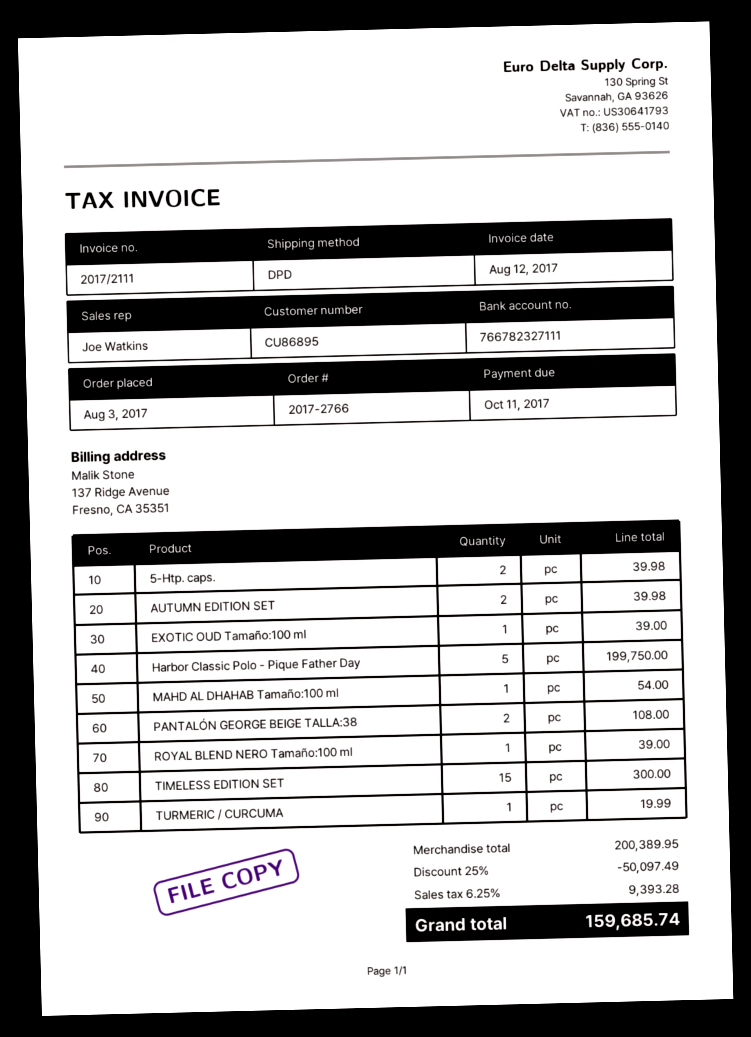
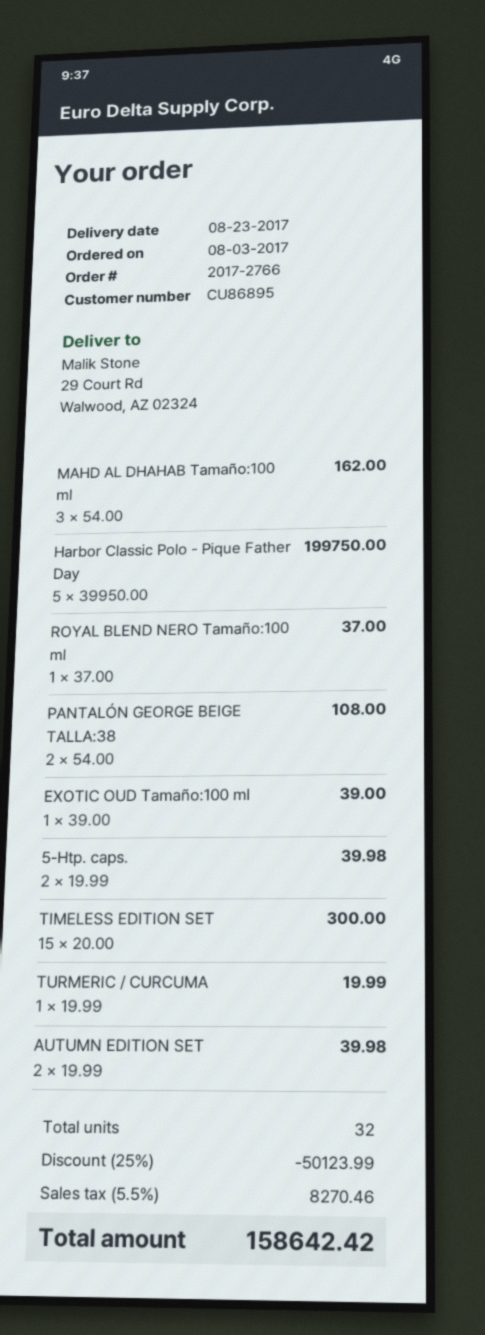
MAHD AL DHAHAB Tamaño:100 ml: 1 for 54.00 -> 3 for 162.00
ROYAL BLEND NERO Tamaño:100 ml: 1 for 39.00 -> 1 for 37.00
discount: 25% = 50097.49 -> 25% = 50123.99
tax: 6.25% = 9393.28 -> 5.5% = 8270.46
total: 159685.74 -> 158642.42

